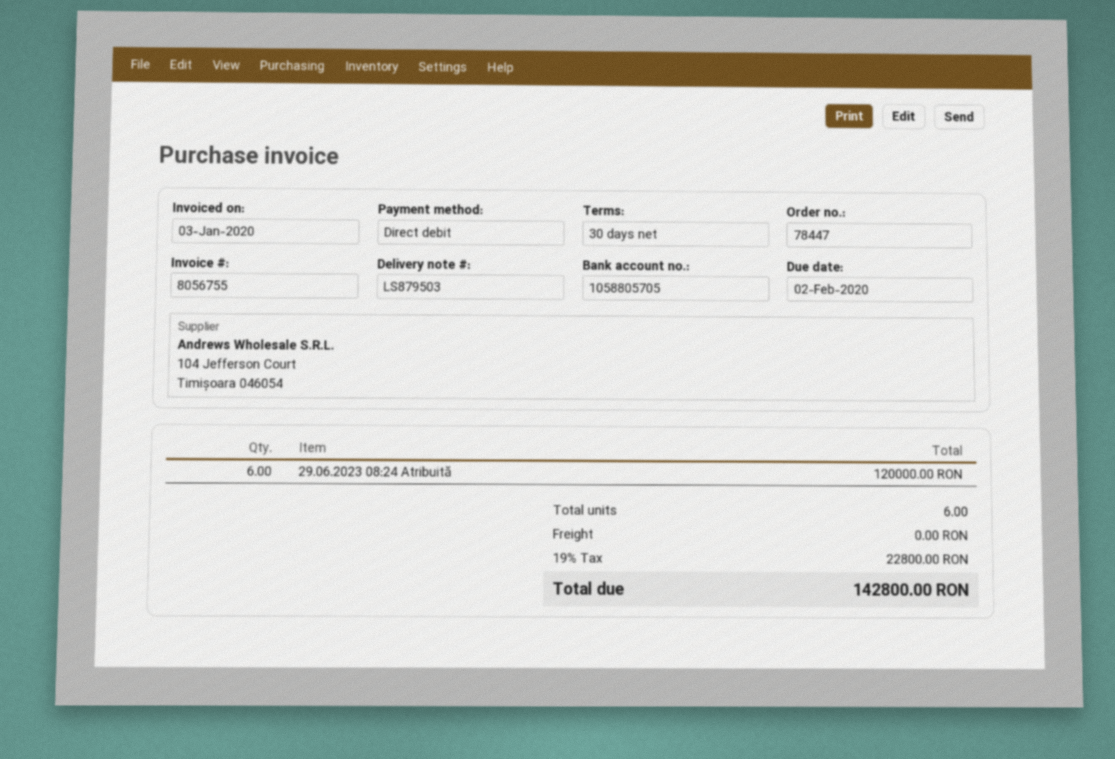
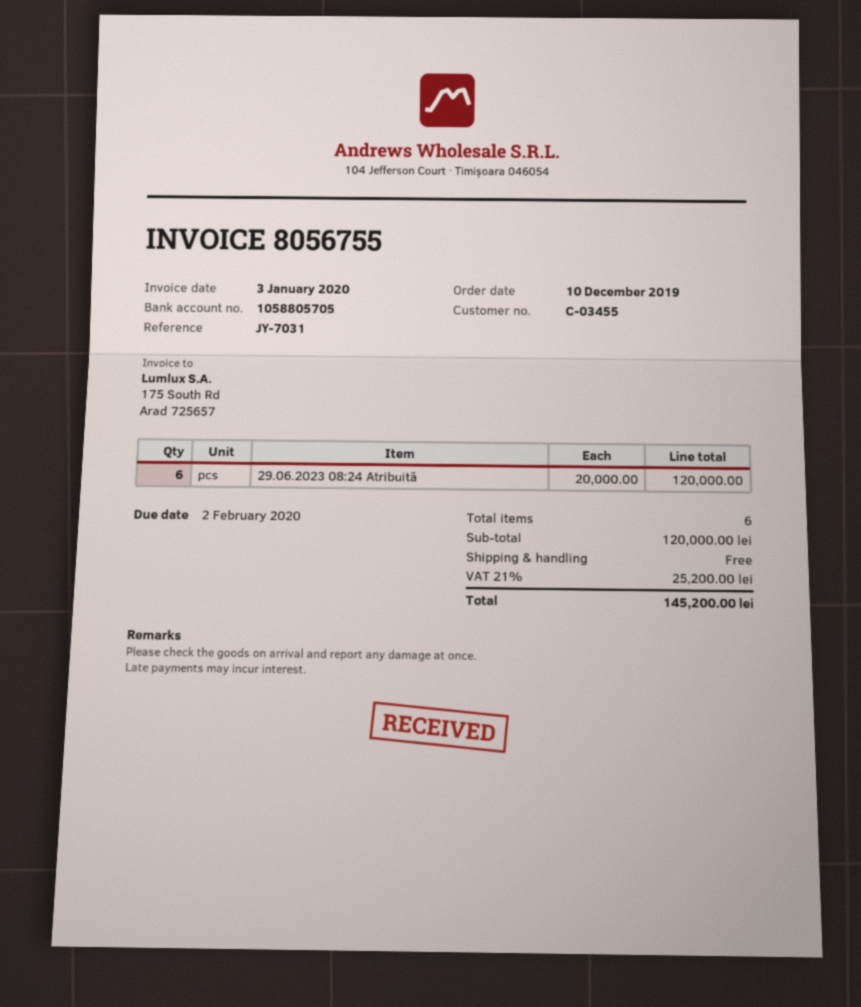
tax: 19% = 22800.00 -> 21% = 25200.00
total: 142800.00 -> 145200.00

